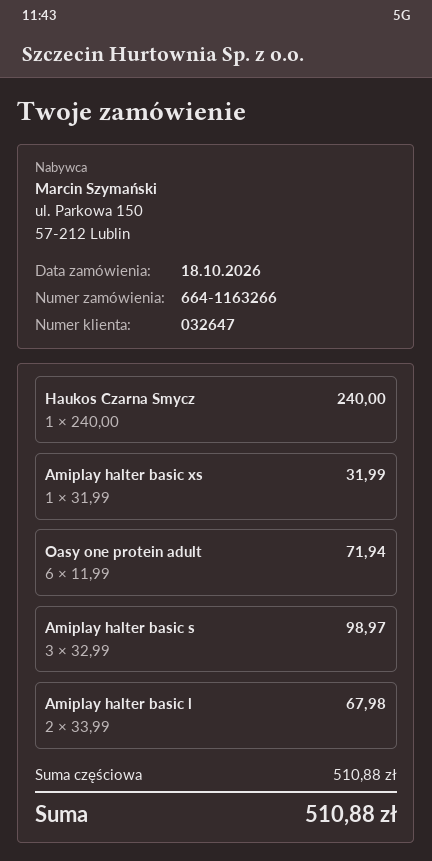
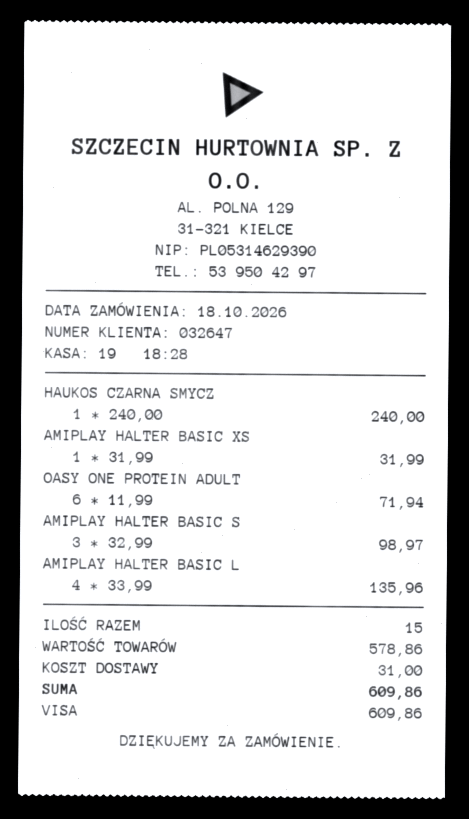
Amiplay halter basic l: 2 x 33.99 = 67.98 -> 4 x 33.99 = 135.96
subtotal: 510.88 -> 578.86
shipping: none -> 31.00
total: 510.88 -> 609.86

